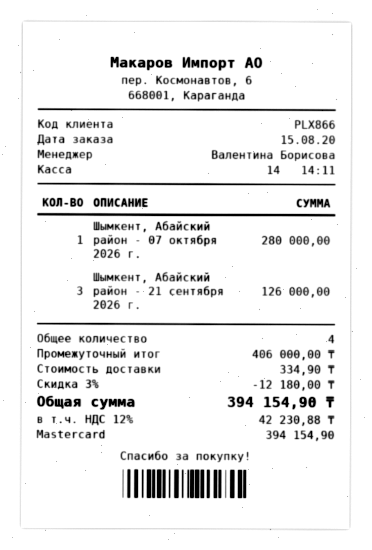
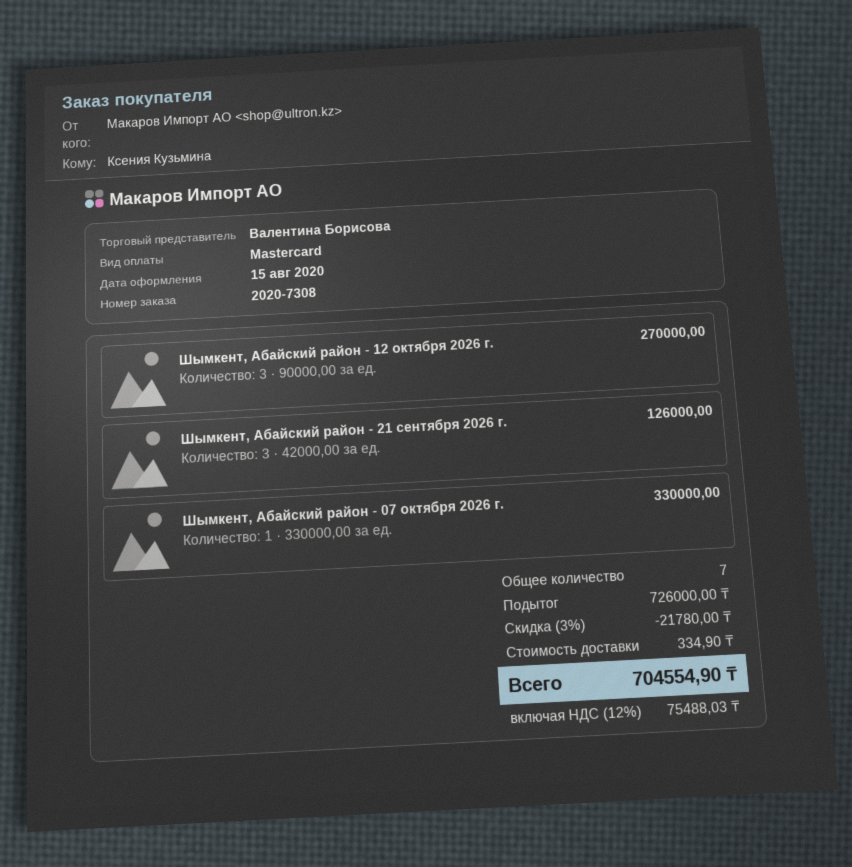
Шымкент, Абайский район - 07 октября 2026 г.: 1 for 280000.00 -> 1 for 330000.00
Шымкент, Абайский район - 12 октября 2026 г.: none -> 3 for 270000.00
total quantity: 4 -> 7
subtotal: 406000.00 -> 726000.00
discount: 3% = 12180.00 -> 3% = 21780.00
tax: 12% = 42230.88 -> 12% = 75488.03
total: 394154.90 -> 704554.90

